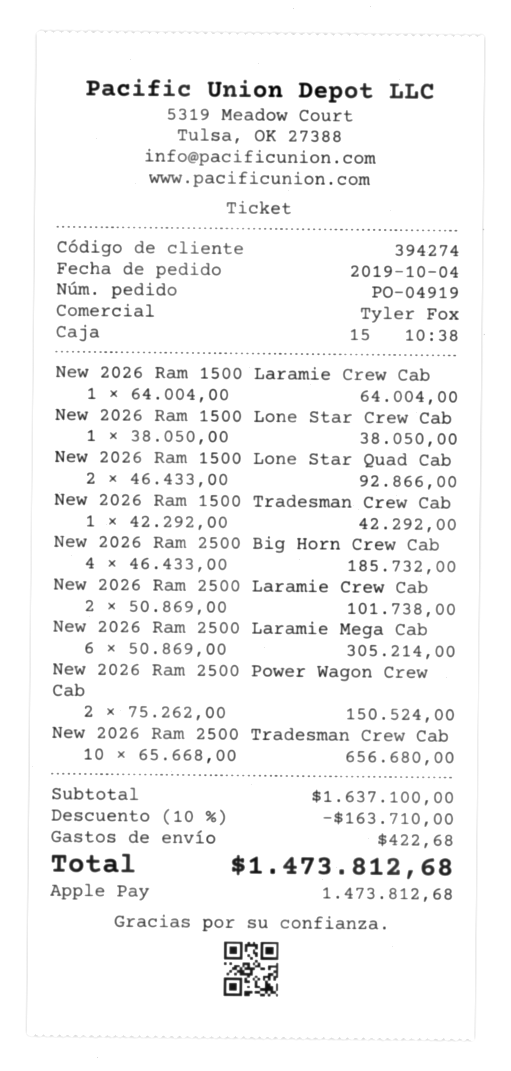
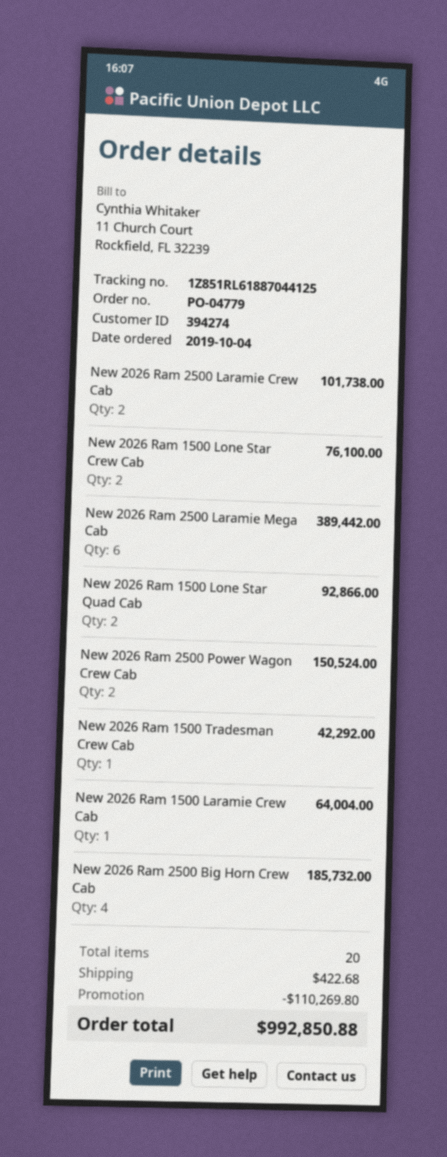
order number: PO-04919 -> PO-04779
New 2026 Ram 1500 Lone Star Crew Cab: 1 for 38050.00 -> 2 for 76100.00
New 2026 Ram 2500 Laramie Mega Cab: 6 for 305214.00 -> 6 for 389442.00
New 2026 Ram 2500 Tradesman Crew Cab: 10 for 656680.00 -> none
discount: 163710.00 -> 110269.80
total: 1473812.68 -> 992850.88

